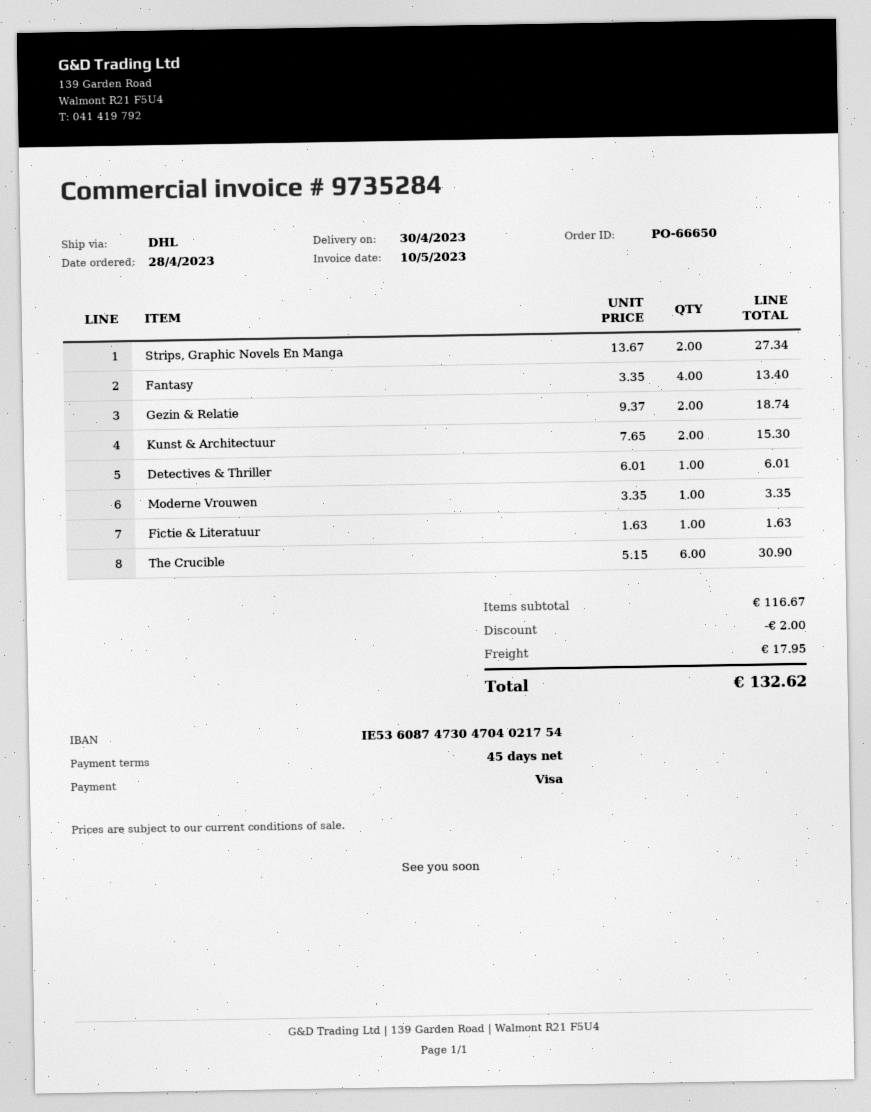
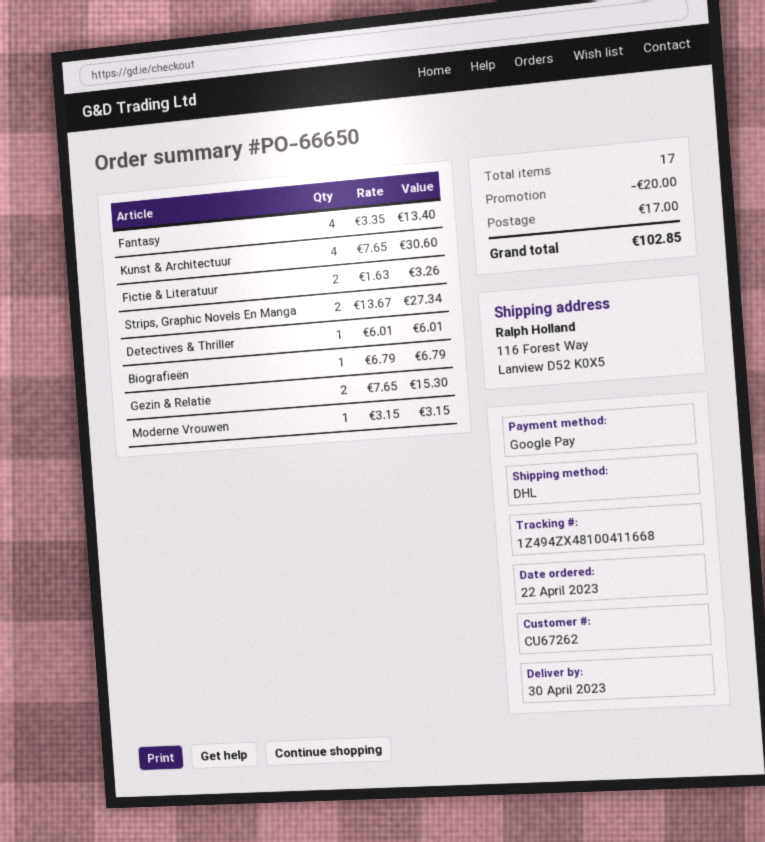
order date: 2023-04-28 -> 2023-04-22
payment method: Visa -> Google Pay
Gezin & Relatie: 2 x 9.37 = 18.74 -> 2 x 7.65 = 15.30
Kunst & Architectuur: 2 x 7.65 = 15.30 -> 4 x 7.65 = 30.60
Moderne Vrouwen: 1 x 3.35 = 3.35 -> 1 x 3.15 = 3.15
Fictie & Literatuur: 1 x 1.63 = 1.63 -> 2 x 1.63 = 3.26
The Crucible: 6 x 5.15 = 30.90 -> none
Biografieën: none -> 1 x 6.79 = 6.79
discount: 2.00 -> 20.00
shipping: 17.95 -> 17.00
total: 132.62 -> 102.85

